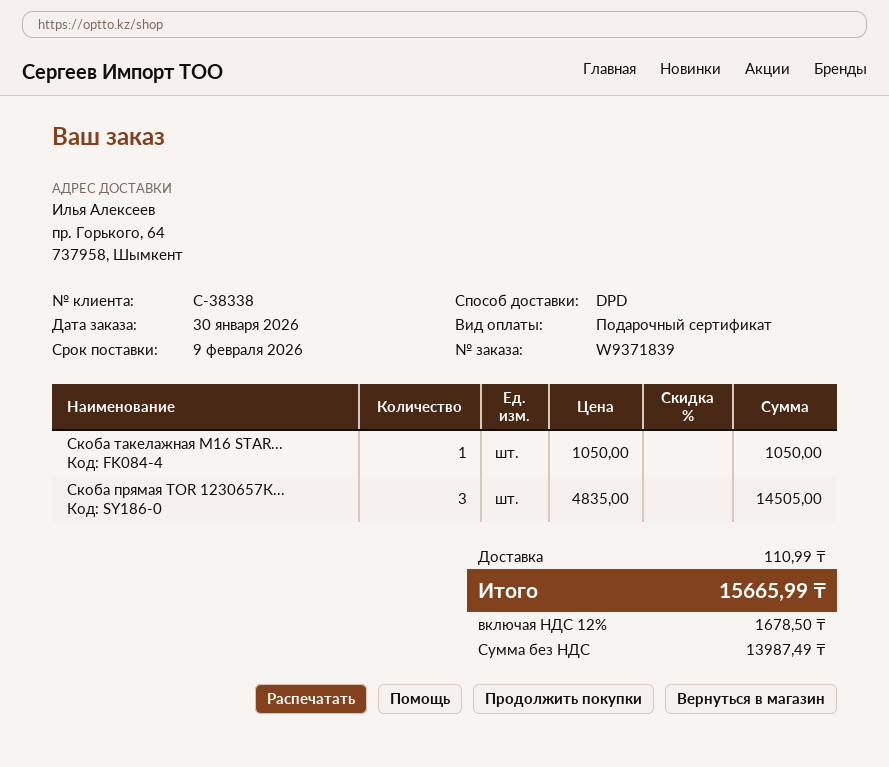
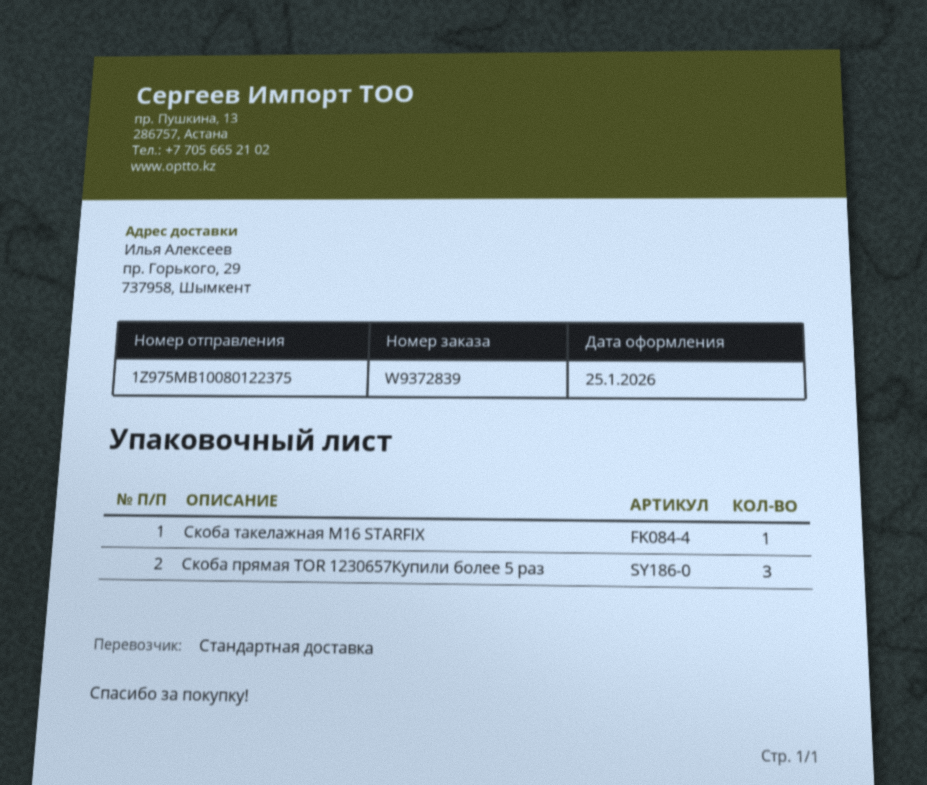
order number: W9371839 -> W9372839
order date: 2026-01-30 -> 2026-01-25
shipping method: DPD -> standard
ship to: пр. Горького, 64, 737958, Шымкент -> пр. Горького, 29, 737958, Шымкент

